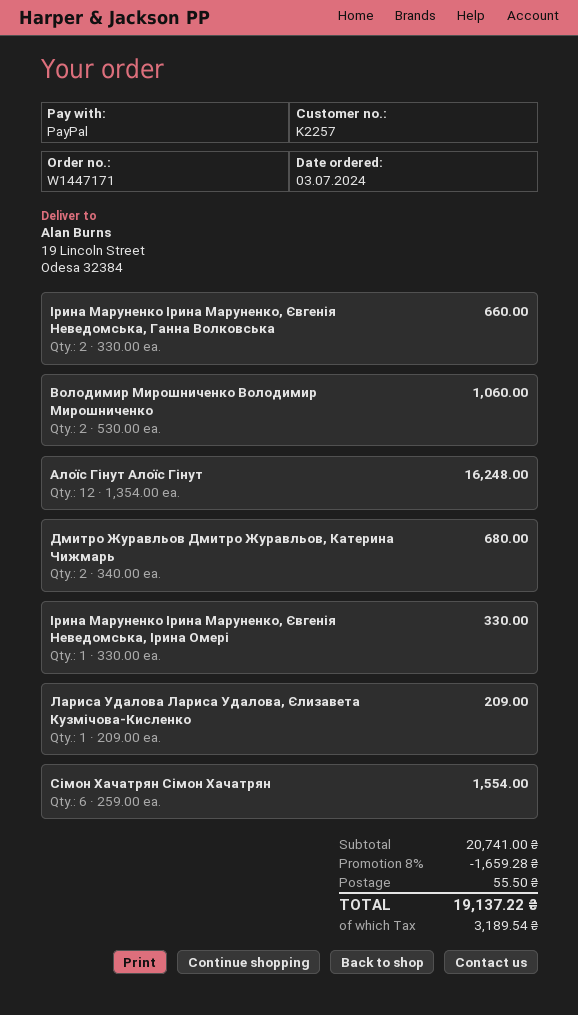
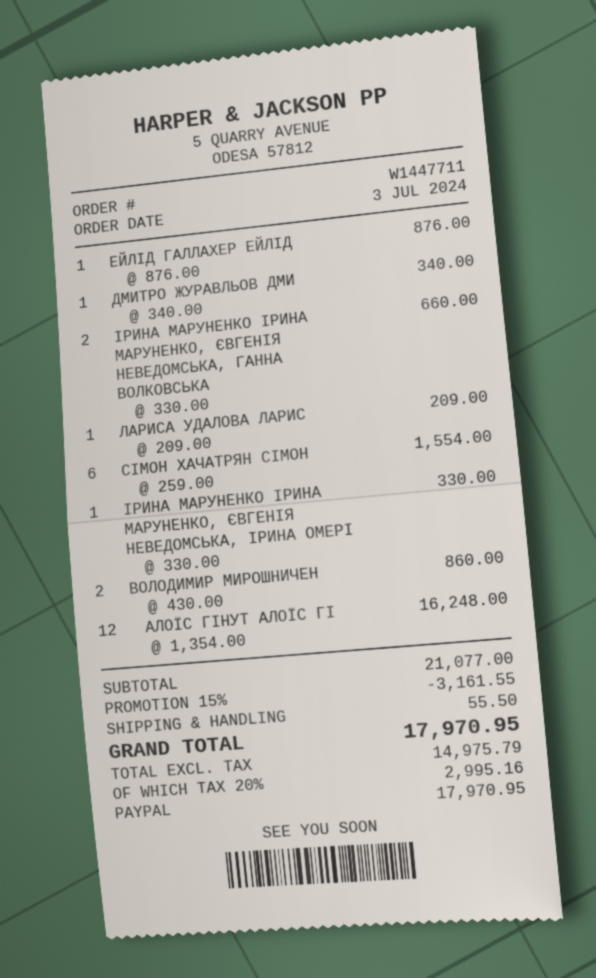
order number: W1447171 -> W1447711
Володимир Мирошниченко Володимир Мирошниченко: 2 x 530.00 = 1060.00 -> 2 x 430.00 = 860.00
Дмитро Журавльов Дмитро Журавльов, Катерина Чижмарь: 2 x 340.00 = 680.00 -> 1 x 340.00 = 340.00
ЕЙЛІД ГАЛЛАХЕР ЕЙЛІД: none -> 1 x 876.00 = 876.00
subtotal: 20741.00 -> 21077.00
discount: 8% = 1659.28 -> 15% = 3161.55
tax: 3189.54 -> 2995.16
total: 19137.22 -> 17970.95

